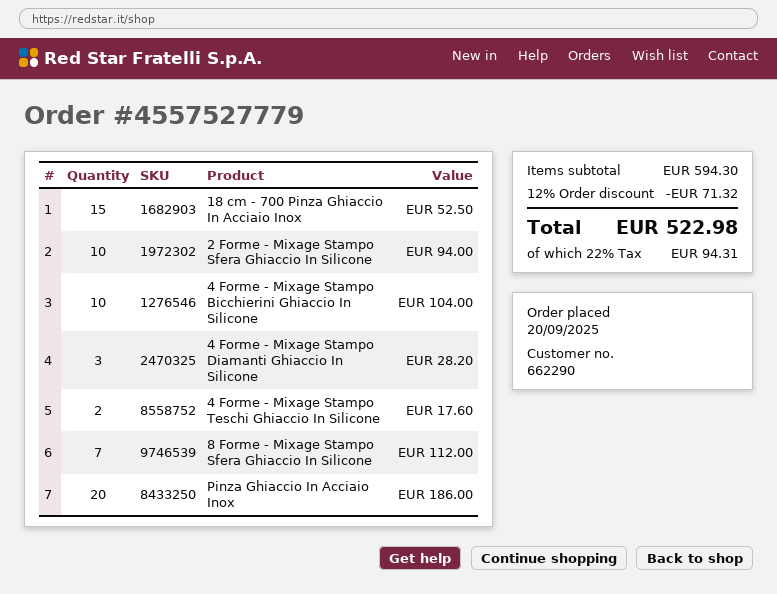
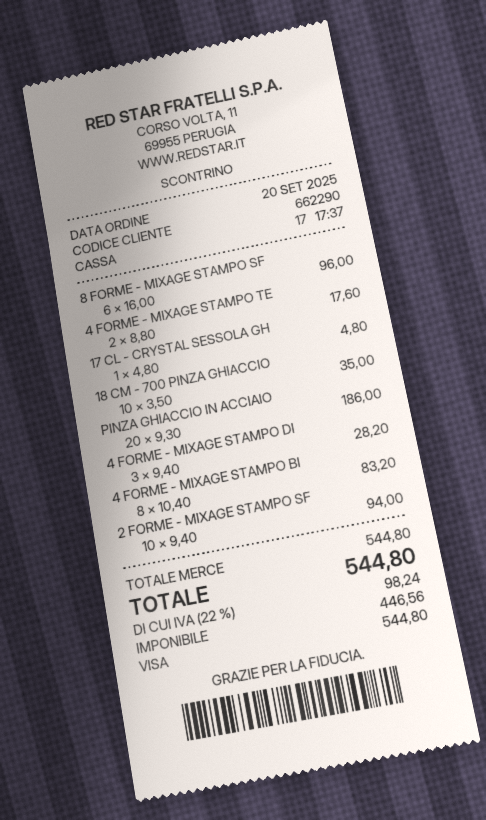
18 cm - 700 Pinza Ghiaccio In Acciaio Inox: 15 for 52.50 -> 10 for 35.00
4 Forme - Mixage Stampo Bicchierini Ghiaccio In Silicone: 10 for 104.00 -> 8 for 83.20
8 Forme - Mixage Stampo Sfera Ghiaccio In Silicone: 7 for 112.00 -> 6 for 96.00
17 CL - CRYSTAL SESSOLA GH: none -> 1 for 4.80
subtotal: 594.30 -> 544.80
discount: 12% = 71.32 -> none
tax: 22% = 94.31 -> 22% = 98.24
total: 522.98 -> 544.80

